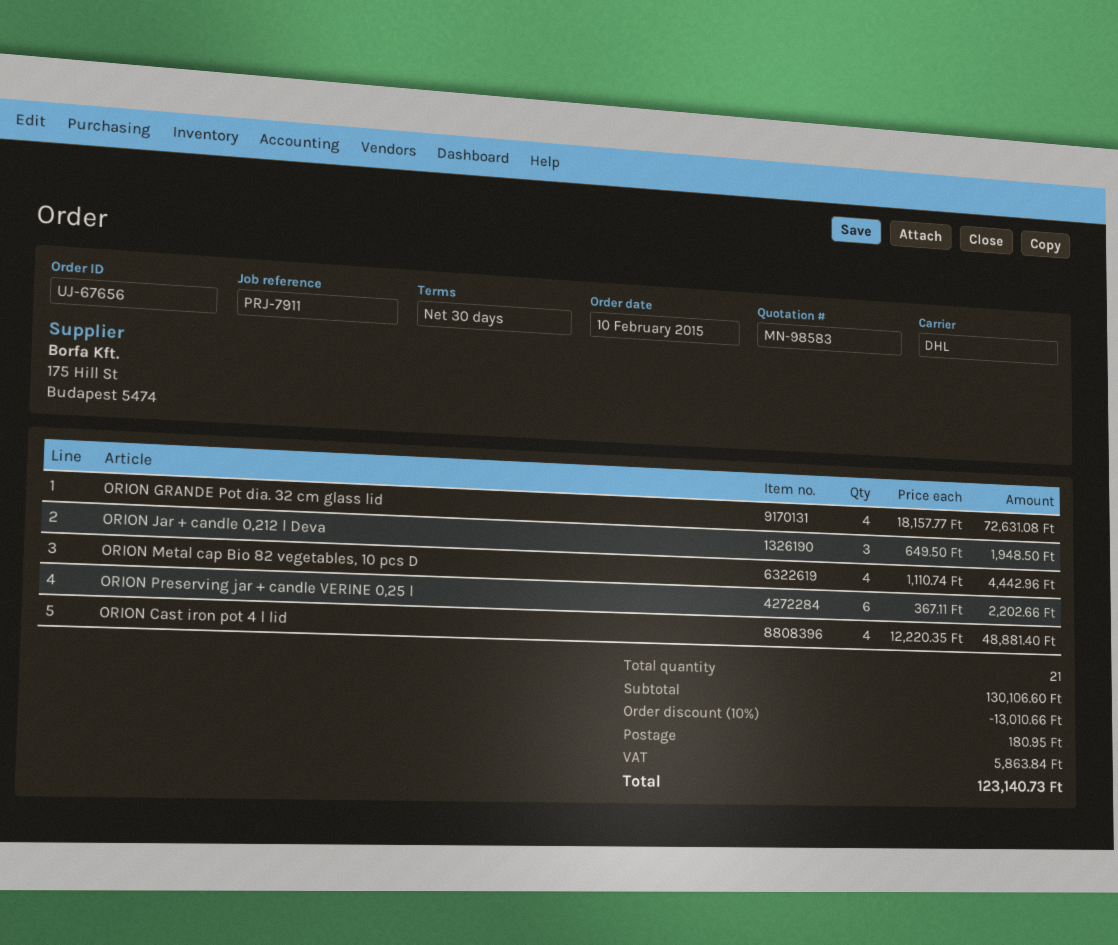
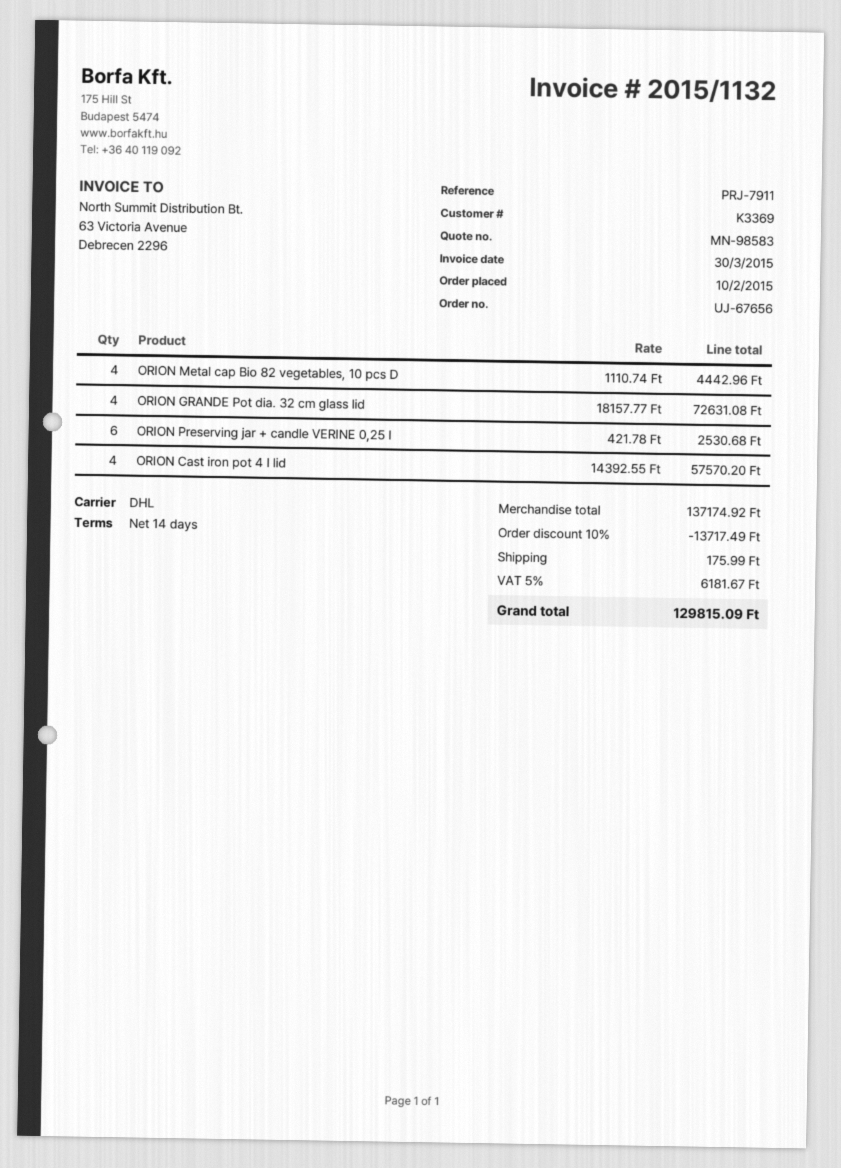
payment terms: 30 days -> 14 days
ORION Jar + candle 0,212 l Deva: 3 x 649.50 = 1948.50 -> none
ORION Preserving jar + candle VERINE 0,25 l: 6 x 367.11 = 2202.66 -> 6 x 421.78 = 2530.68
ORION Cast iron pot 4 l lid: 4 x 12220.35 = 48881.40 -> 4 x 14392.55 = 57570.20
subtotal: 130106.60 -> 137174.92
discount: 10% = 13010.66 -> 10% = 13717.49
shipping: 180.95 -> 175.99
tax: 5863.84 -> 6181.67
total: 123140.73 -> 129815.09

